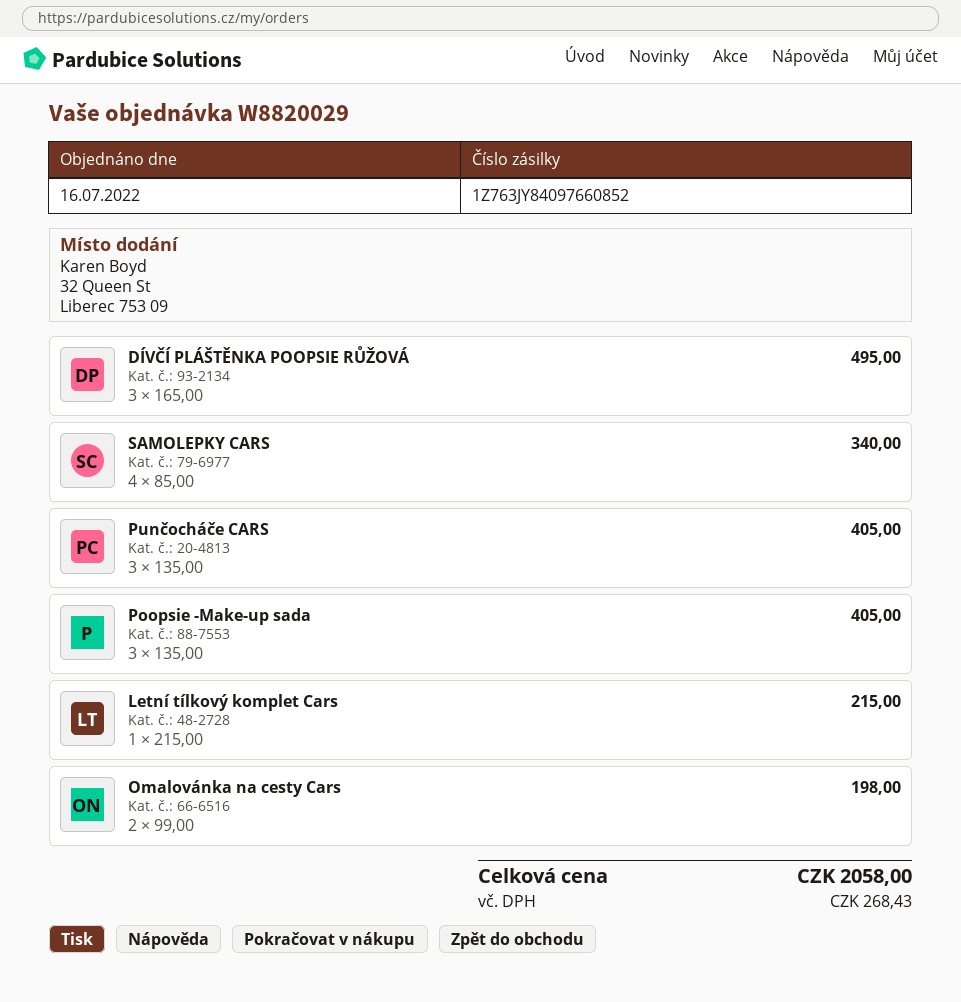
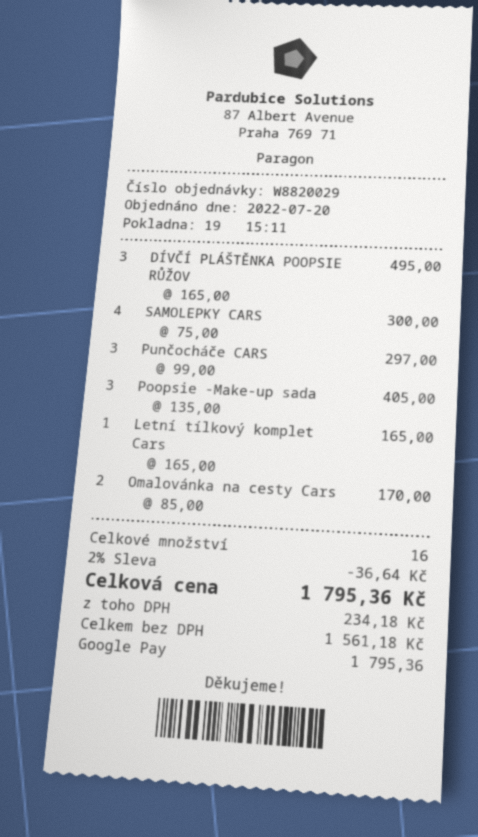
order date: 2022-07-16 -> 2022-07-20
SAMOLEPKY CARS: 4 x 85.00 = 340.00 -> 4 x 75.00 = 300.00
Punčocháče CARS: 3 x 135.00 = 405.00 -> 3 x 99.00 = 297.00
Letní tílkový komplet Cars: 1 x 215.00 = 215.00 -> 1 x 165.00 = 165.00
Omalovánka na cesty Cars: 2 x 99.00 = 198.00 -> 2 x 85.00 = 170.00
discount: none -> 2% = 36.64
tax: 268.43 -> 234.18
total: 2058.00 -> 1795.36

